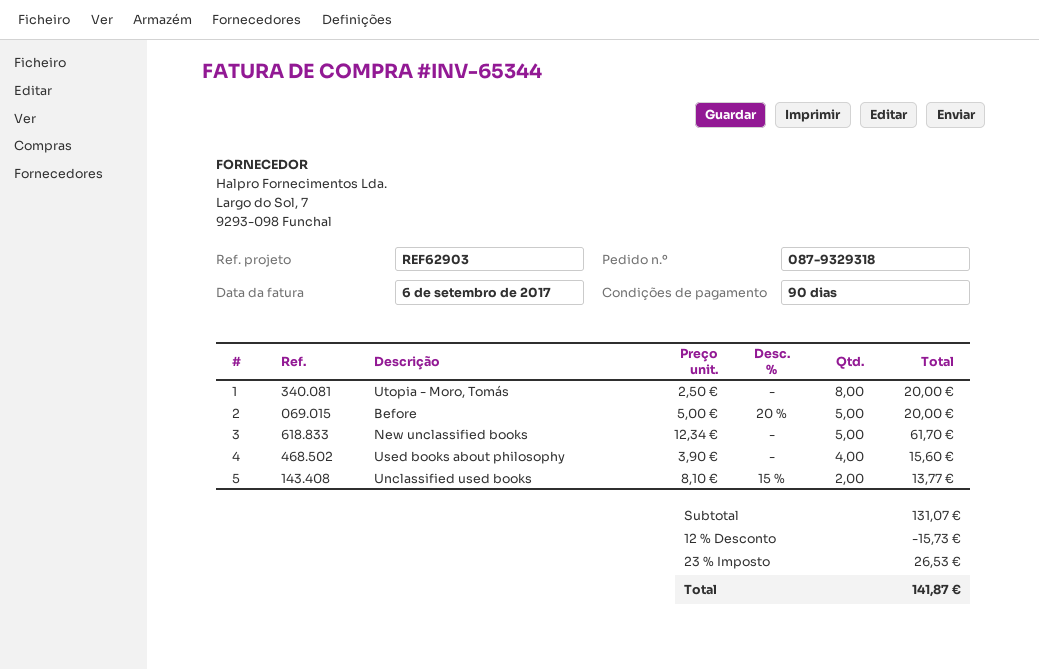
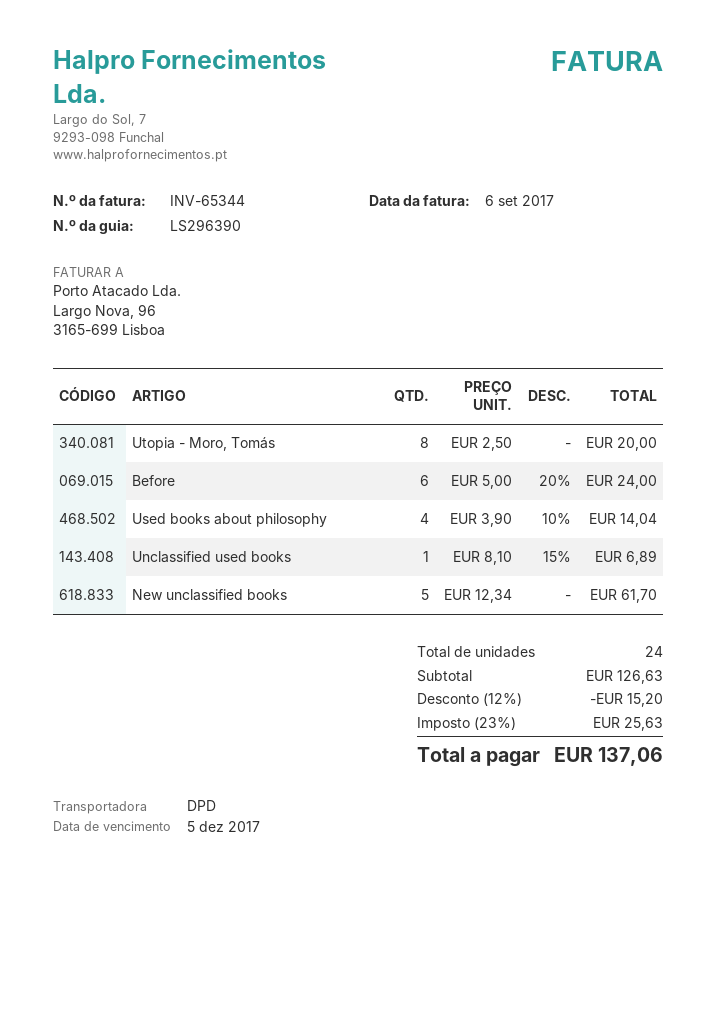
Before: 5 x 5.00 - 20% = 20.00 -> 6 x 5.00 - 20% = 24.00
Used books about philosophy: 4 x 3.90 = 15.60 -> 4 x 3.90 - 10% = 14.04
Unclassified used books: 2 x 8.10 - 15% = 13.77 -> 1 x 8.10 - 15% = 6.89
subtotal: 131.07 -> 126.63
discount: 12% = 15.73 -> 12% = 15.20
tax: 23% = 26.53 -> 23% = 25.63
total: 141.87 -> 137.06

